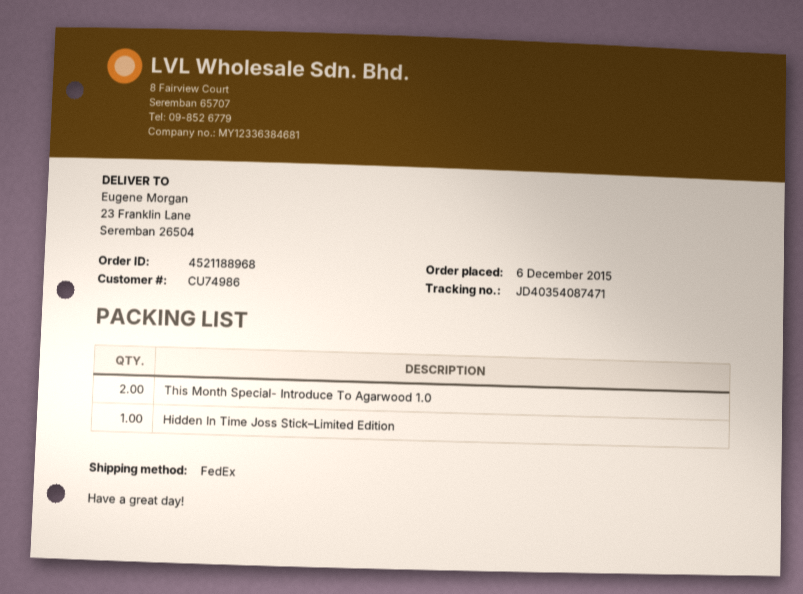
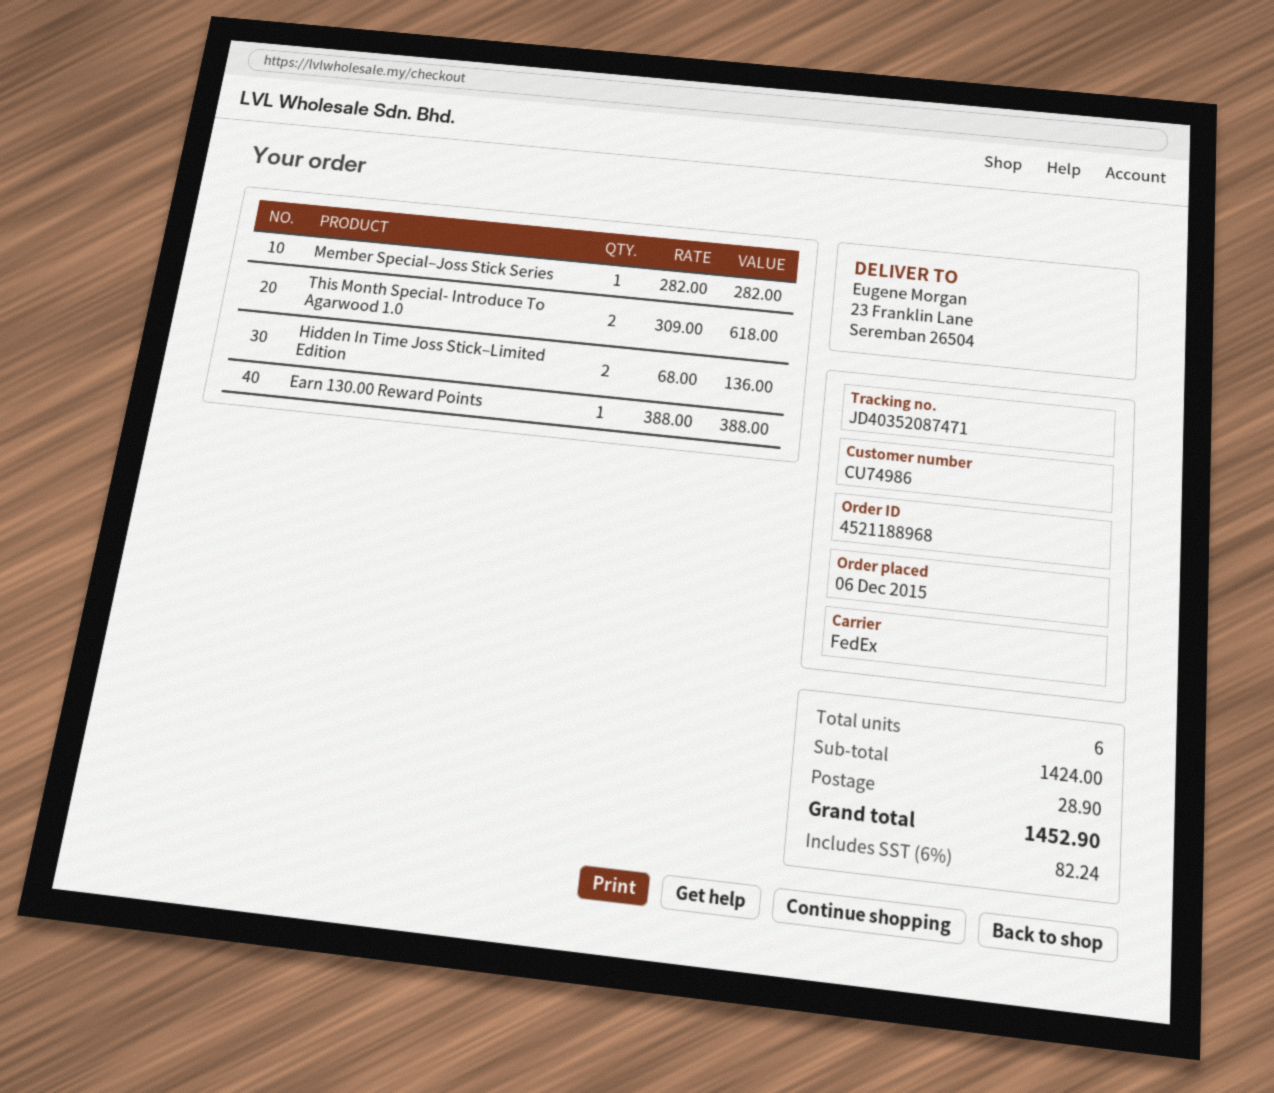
tracking number: JD40354087471 -> JD40352087471
Hidden In Time Joss Stick–Limited Edition: 1 -> 2
Member Special–Joss Stick Series: none -> 1
Earn 130.00 Reward Points: none -> 1

